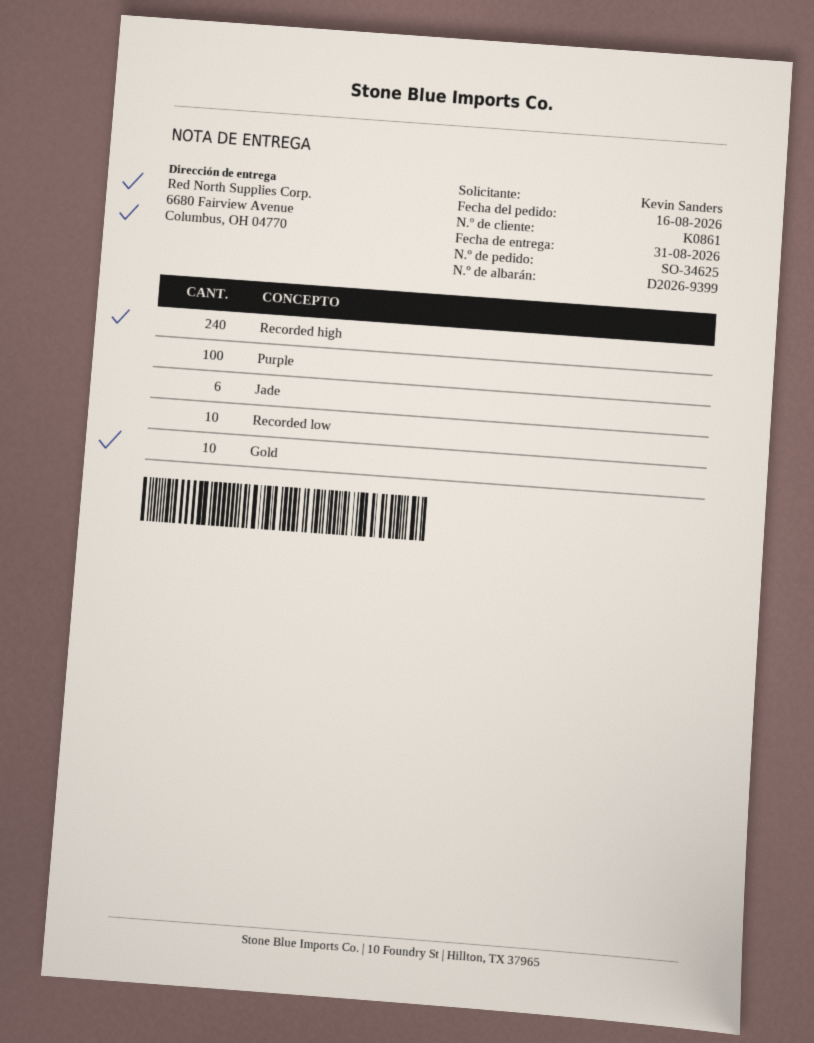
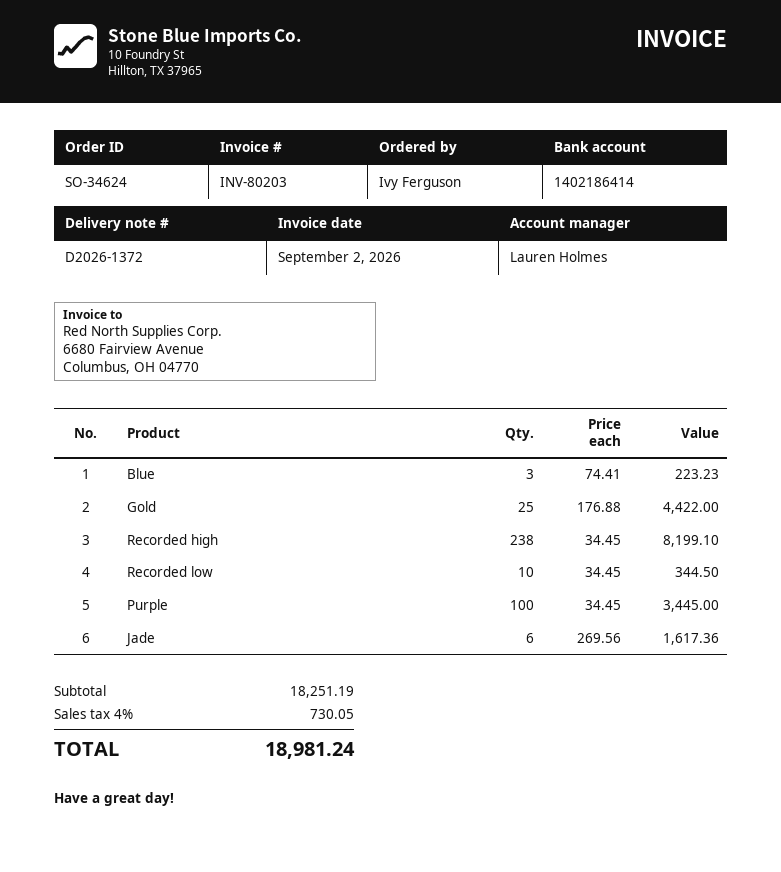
order number: SO-34625 -> SO-34624
delivery note number: D2026-9399 -> D2026-1372
ordered by: Kevin Sanders -> Ivy Ferguson
Recorded high: 240 -> 238
Gold: 10 -> 25
Blue: none -> 3

